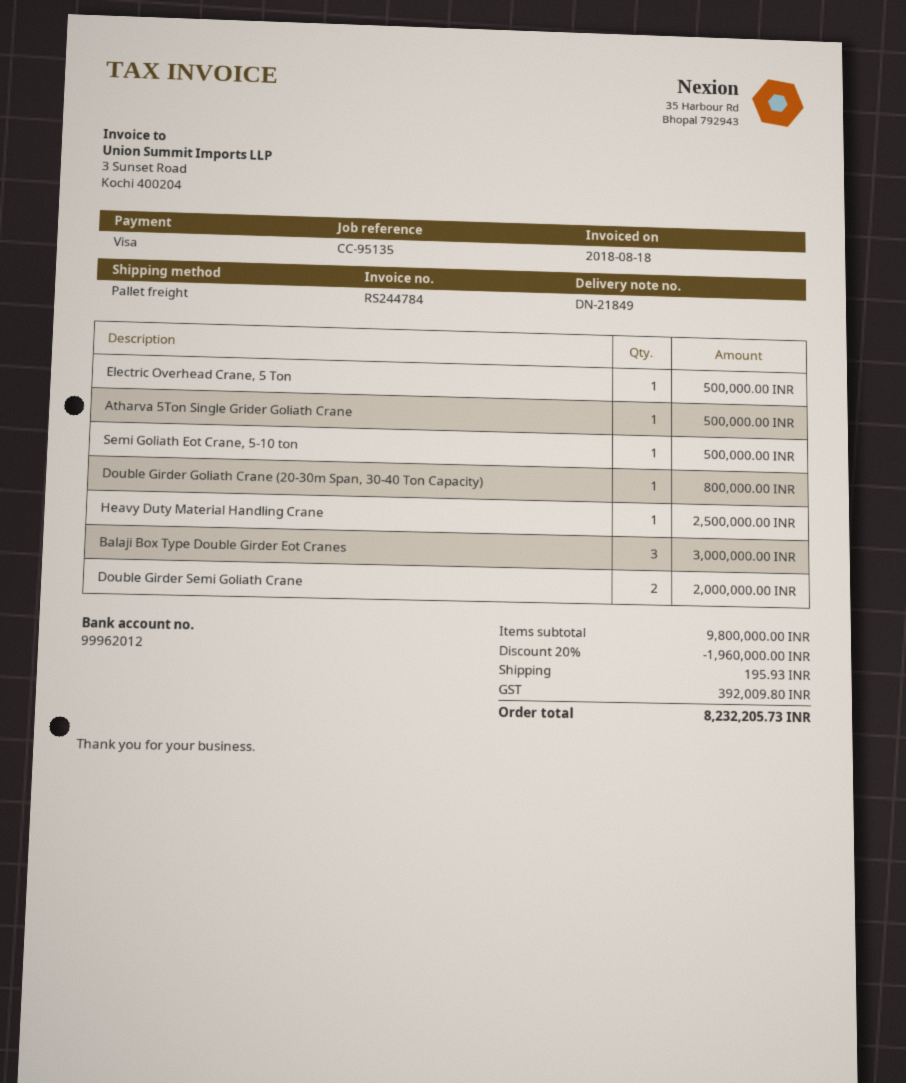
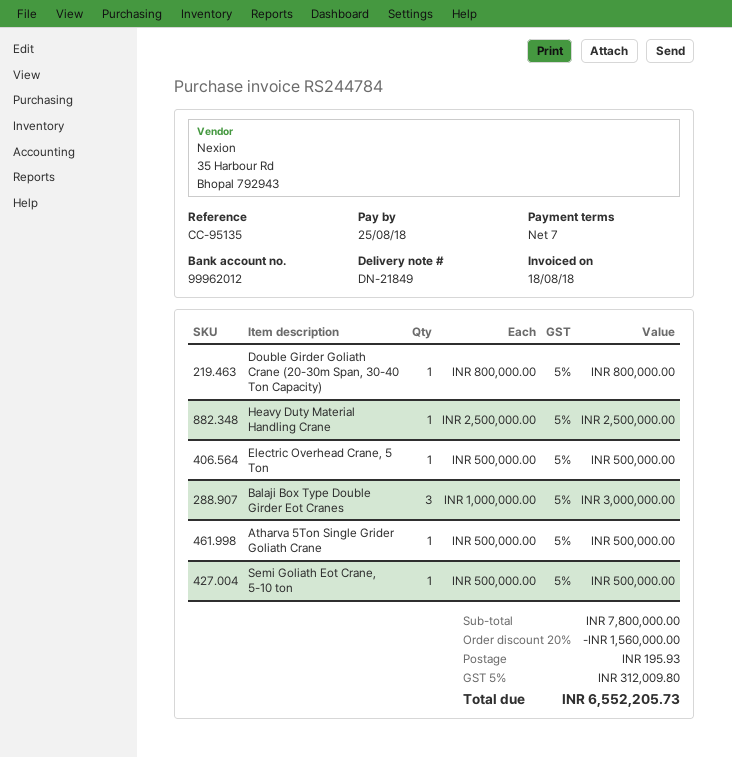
Double Girder Semi Goliath Crane: 2 for 2000000.00 -> none
subtotal: 9800000.00 -> 7800000.00
discount: 20% = 1960000.00 -> 20% = 1560000.00
tax: 392009.80 -> 312009.80
total: 8232205.73 -> 6552205.73

